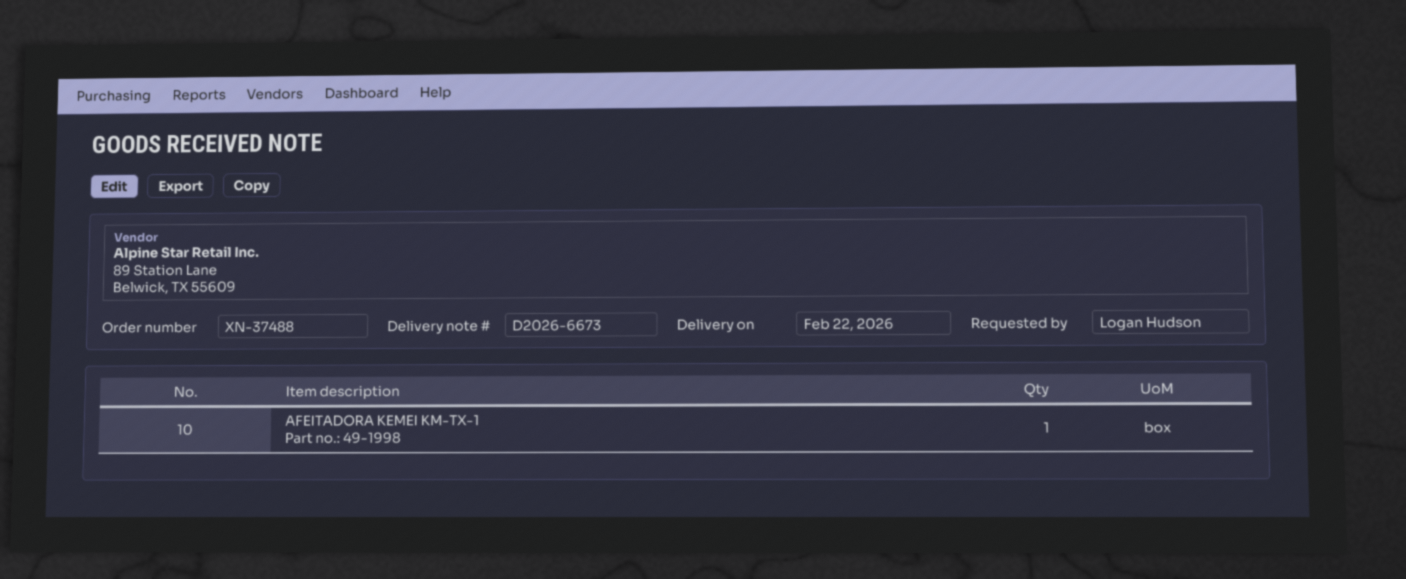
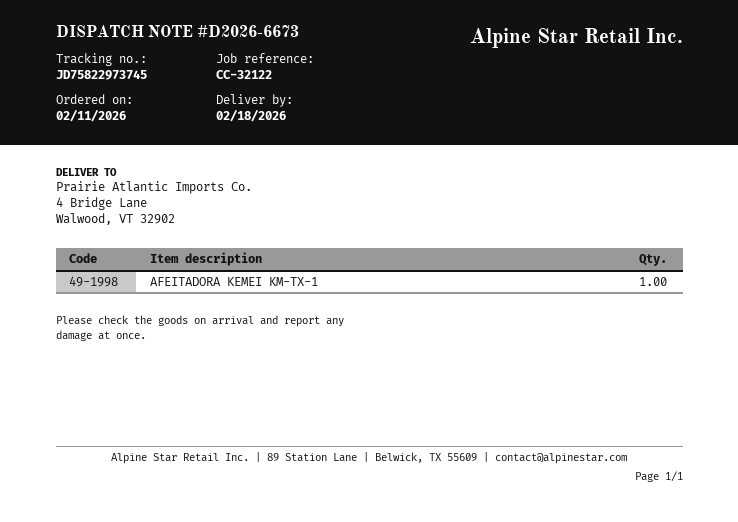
delivery date: 2026-02-22 -> 2026-02-18

